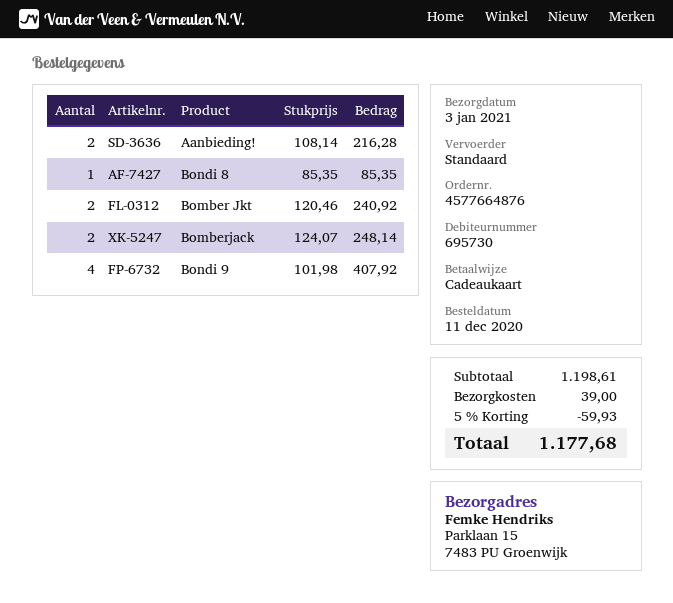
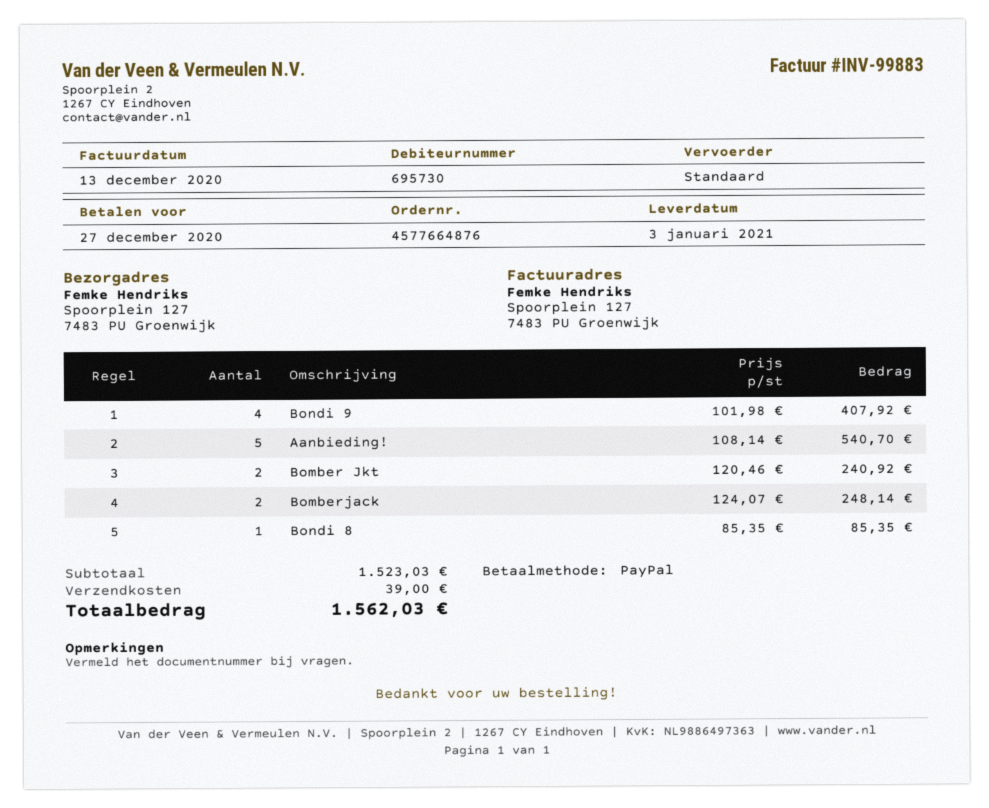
payment method: gift card -> PayPal
ship to: Parklaan 15, 7483 PU Groenwijk -> Spoorplein 127, 7483 PU Groenwijk
Aanbieding!: 2 x 108.14 = 216.28 -> 5 x 108.14 = 540.70
subtotal: 1198.61 -> 1523.03
discount: 5% = 59.93 -> none
total: 1177.68 -> 1562.03

